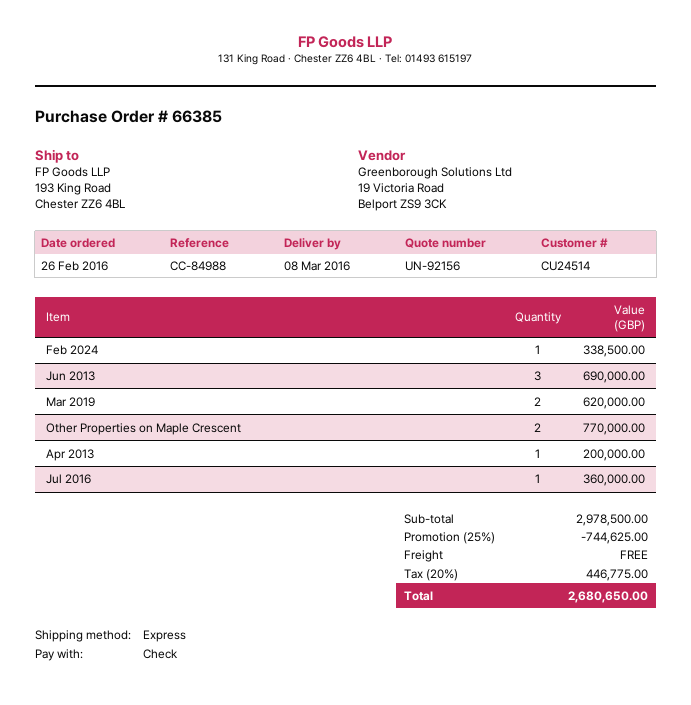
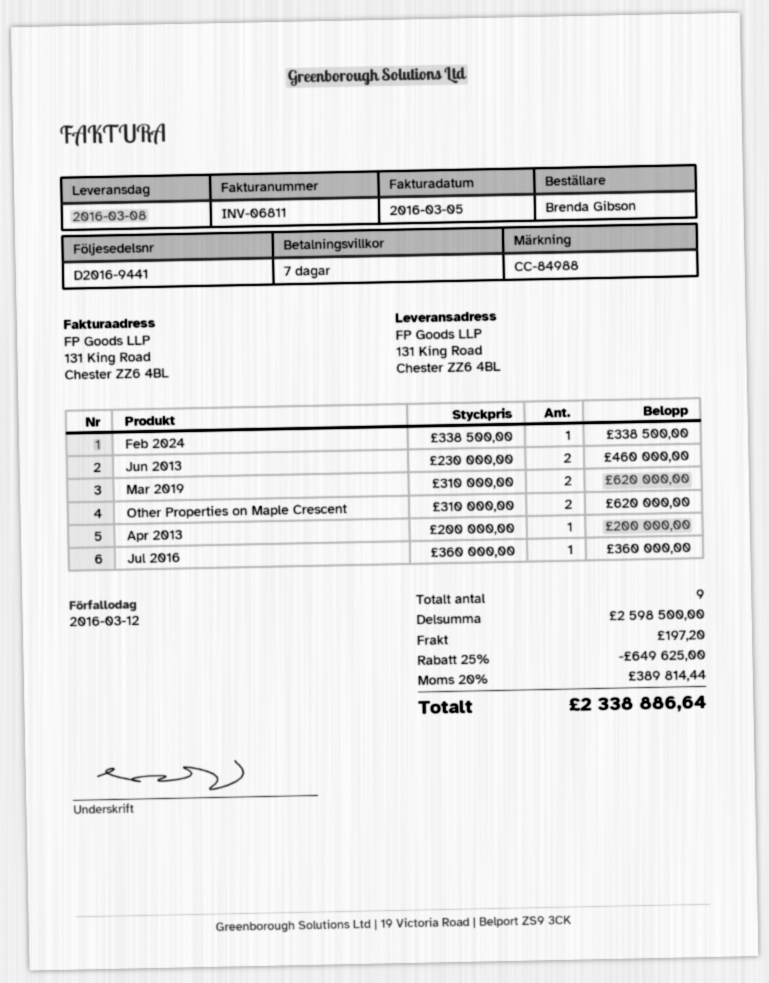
ship to: 193 King Road, Chester ZZ6 4BL -> 131 King Road, Chester ZZ6 4BL
Jun 2013: 3 for 690000.00 -> 2 for 460000.00
Other Properties on Maple Crescent: 2 for 770000.00 -> 2 for 620000.00
subtotal: 2978500.00 -> 2598500.00
discount: 25% = 744625.00 -> 25% = 649625.00
shipping: 0.00 -> 197.20
tax: 20% = 446775.00 -> 20% = 389814.44
total: 2680650.00 -> 2338886.64

